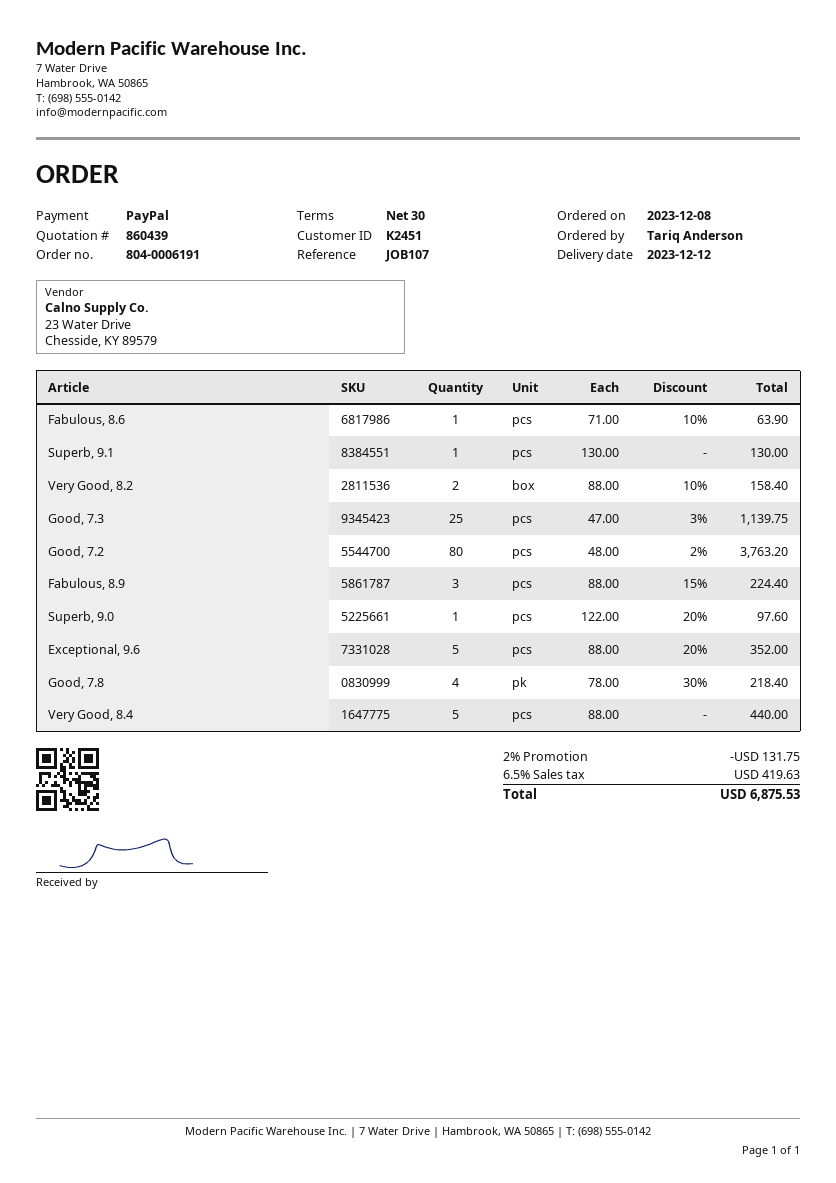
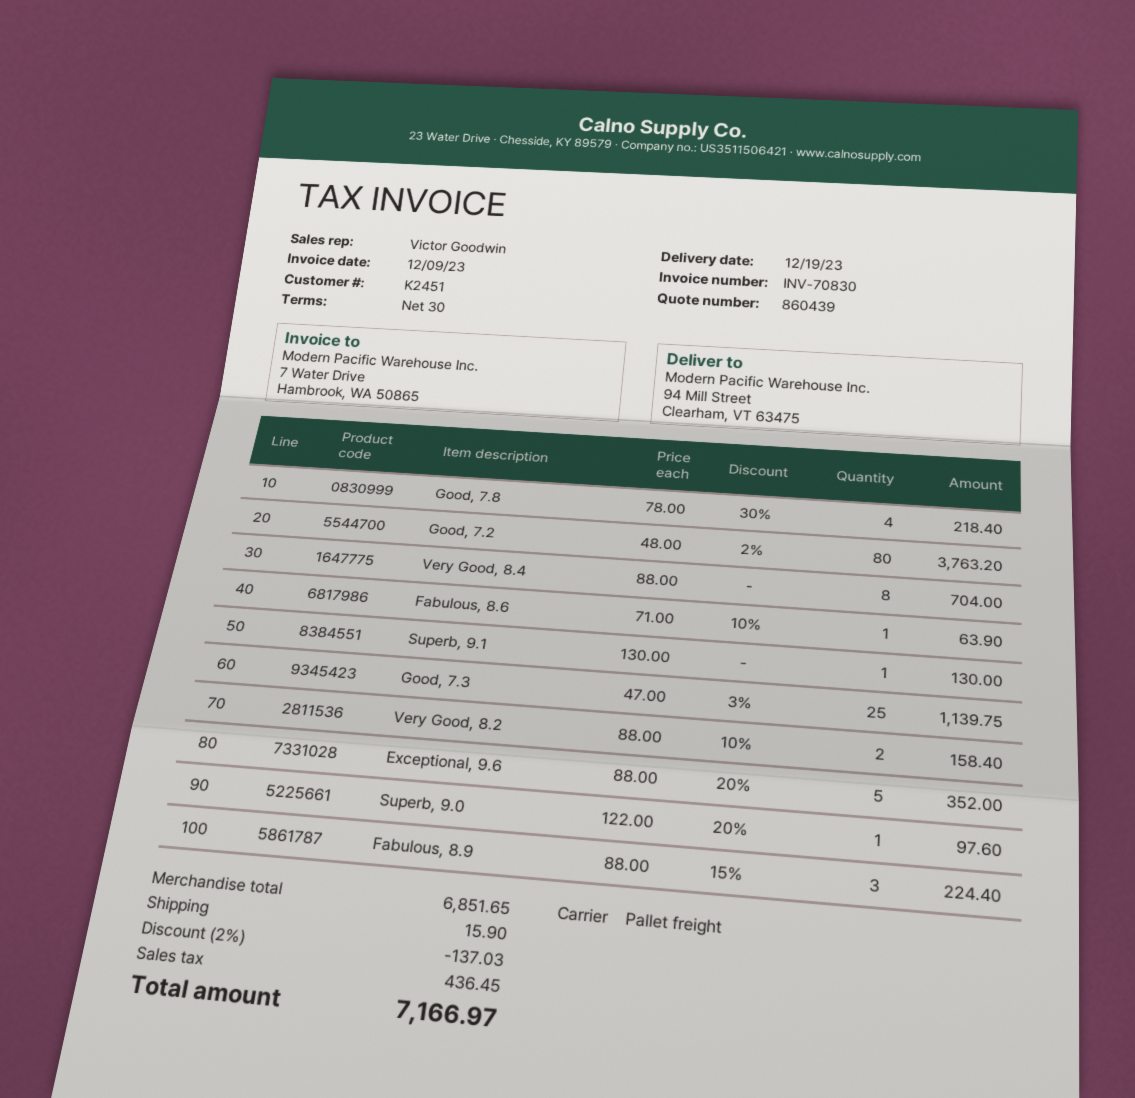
delivery date: 2023-12-12 -> 2023-12-19
Very Good, 8.4: 5 x 88.00 = 440.00 -> 8 x 88.00 = 704.00
discount: 2% = 131.75 -> 2% = 137.03
shipping: none -> 15.90
tax: 419.63 -> 436.45
total: 6875.53 -> 7166.97

